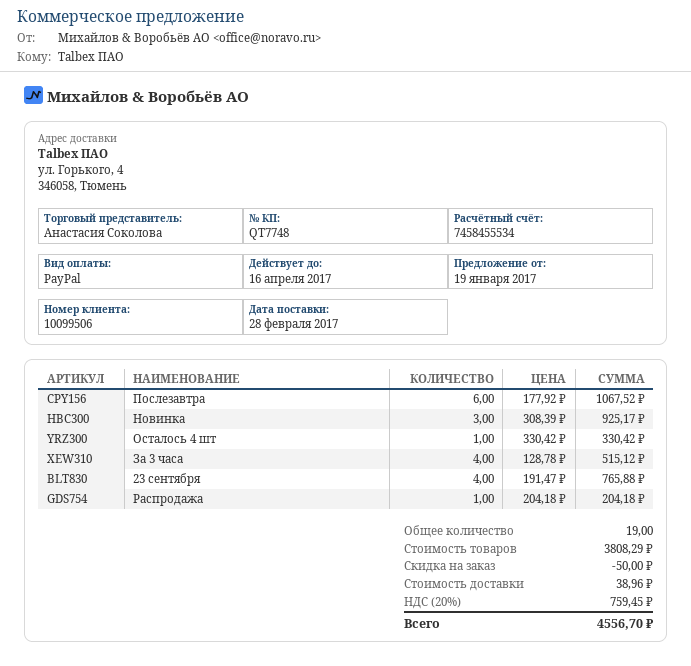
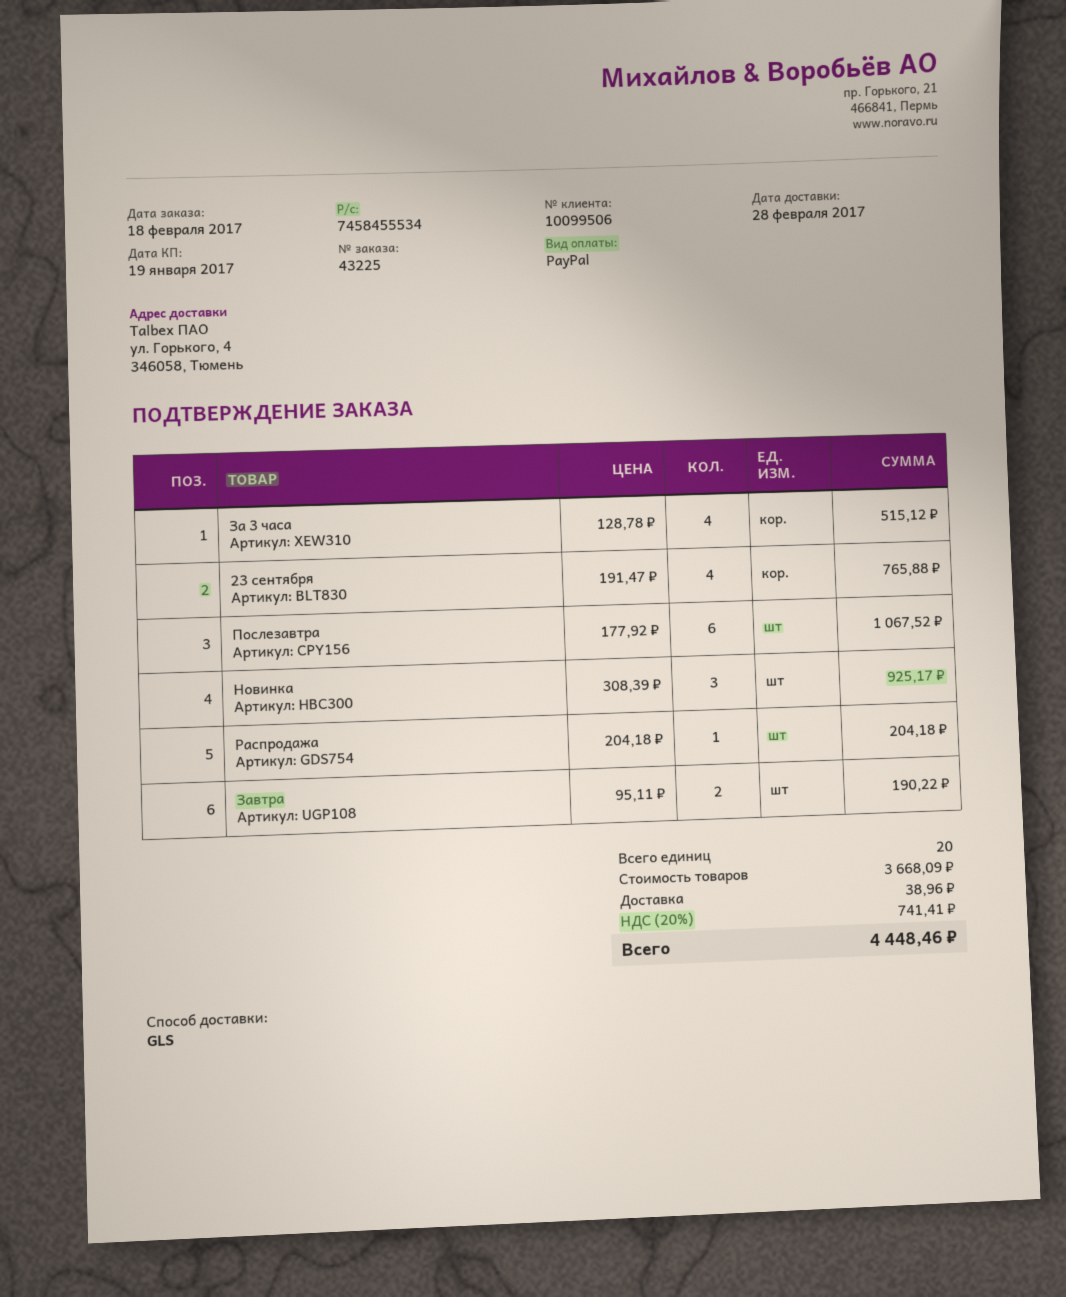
Осталось 4 шт: 1 x 330.42 = 330.42 -> none
Завтра: none -> 2 x 95.11 = 190.22
total quantity: 19 -> 20
subtotal: 3808.29 -> 3668.09
discount: 50.00 -> none
tax: 20% = 759.45 -> 20% = 741.41
total: 4556.70 -> 4448.46

